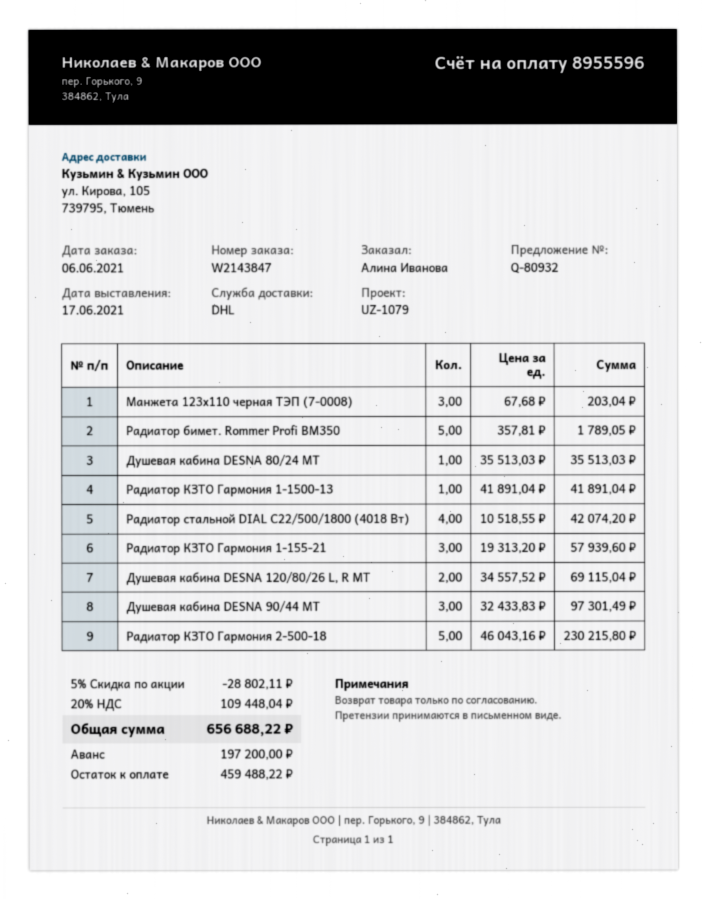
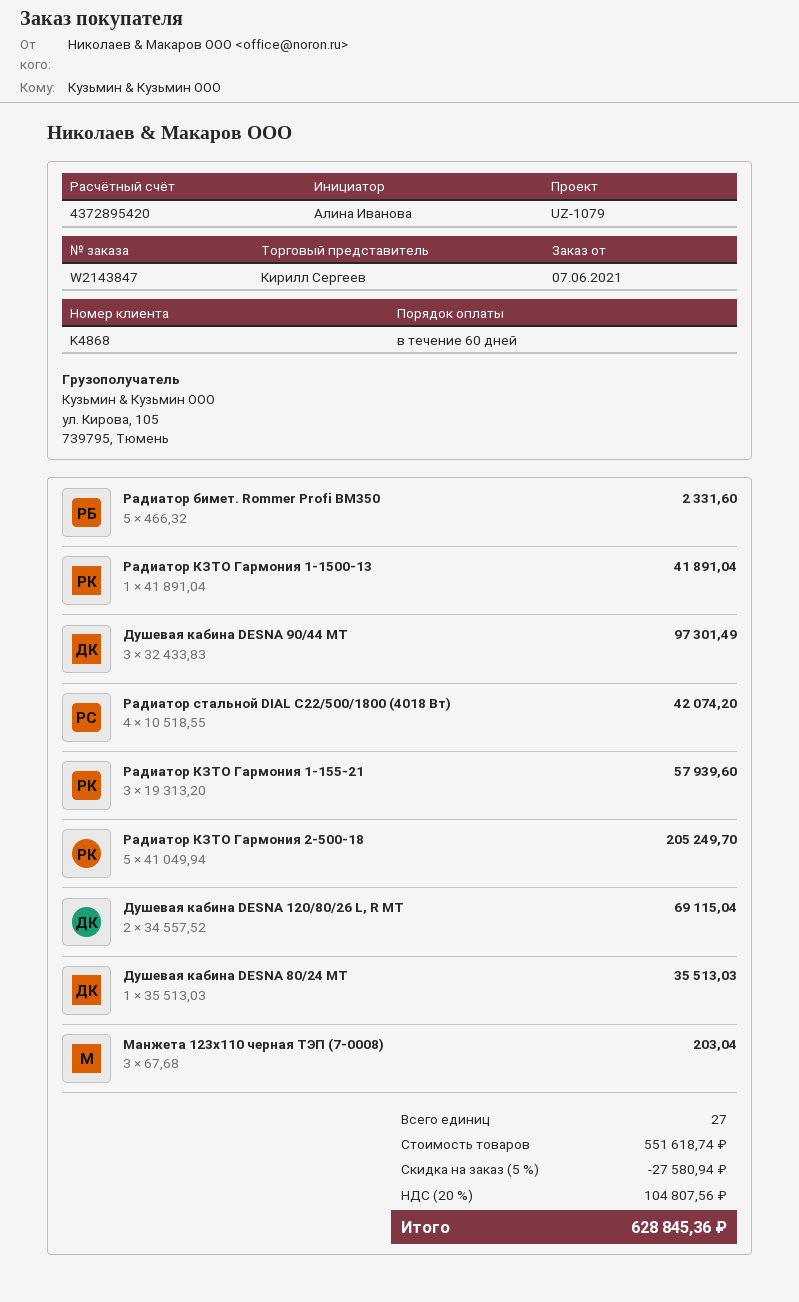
order date: 2021-06-06 -> 2021-06-07
Радиатор бимет. Rommer Profi BM350: 5 x 357.81 = 1789.05 -> 5 x 466.32 = 2331.60
Радиатор КЗТО Гармония 2-500-18: 5 x 46043.16 = 230215.80 -> 5 x 41049.94 = 205249.70
discount: 5% = 28802.11 -> 5% = 27580.94
tax: 20% = 109448.04 -> 20% = 104807.56
total: 656688.22 -> 628845.36

